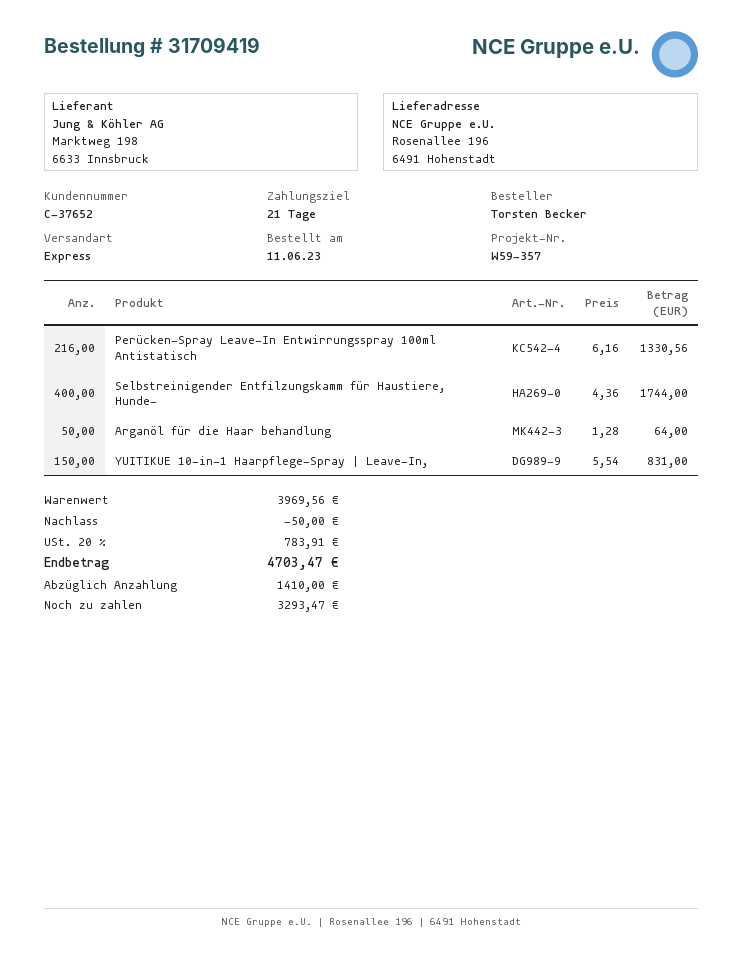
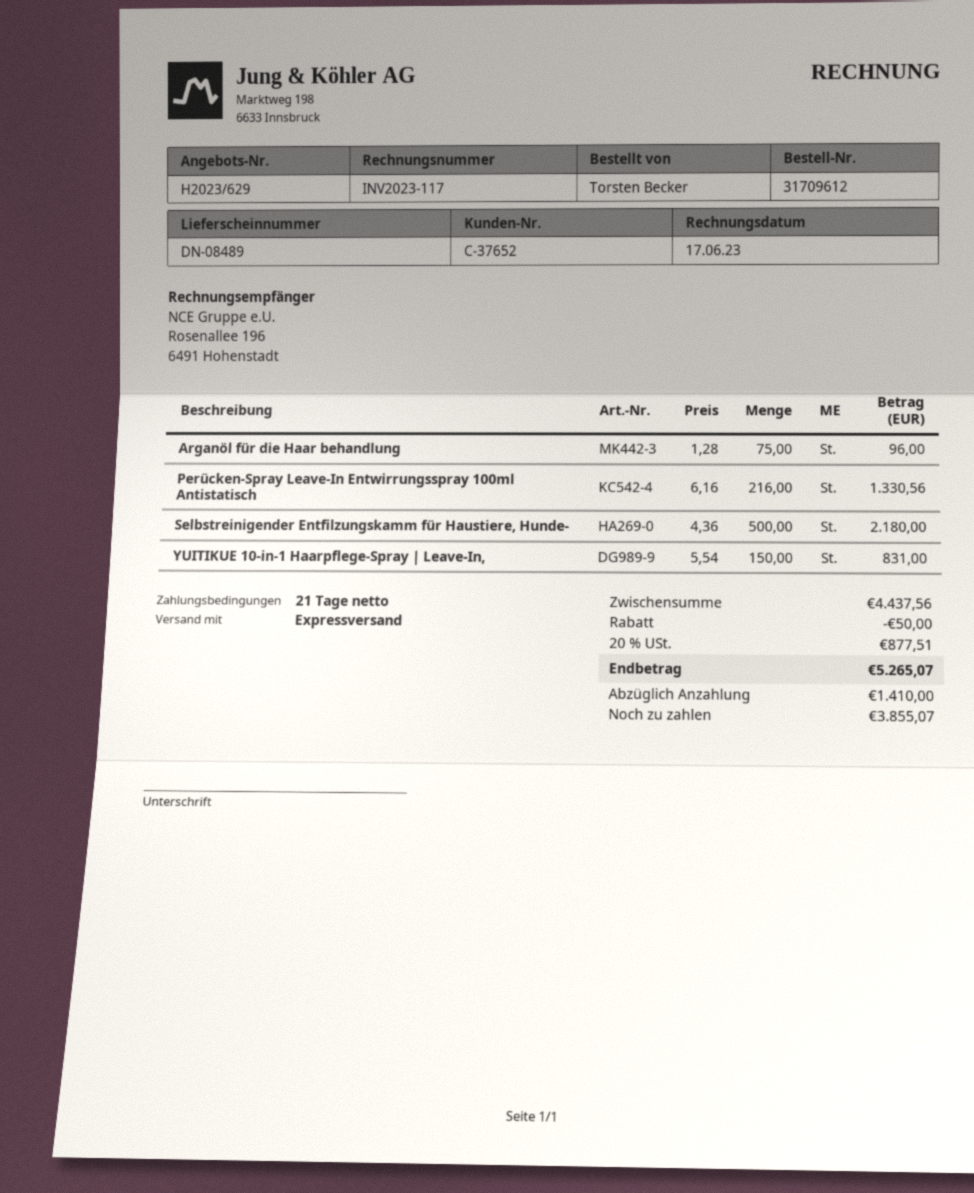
order number: 31709419 -> 31709612
Selbstreinigender Entfilzungskamm für Haustiere, Hunde-: 400 x 4.36 = 1744.00 -> 500 x 4.36 = 2180.00
Arganöl für die Haar behandlung: 50 x 1.28 = 64.00 -> 75 x 1.28 = 96.00
subtotal: 3969.56 -> 4437.56
tax: 20% = 783.91 -> 20% = 877.51
total: 4703.47 -> 5265.07
balance: 3293.47 -> 3855.07

